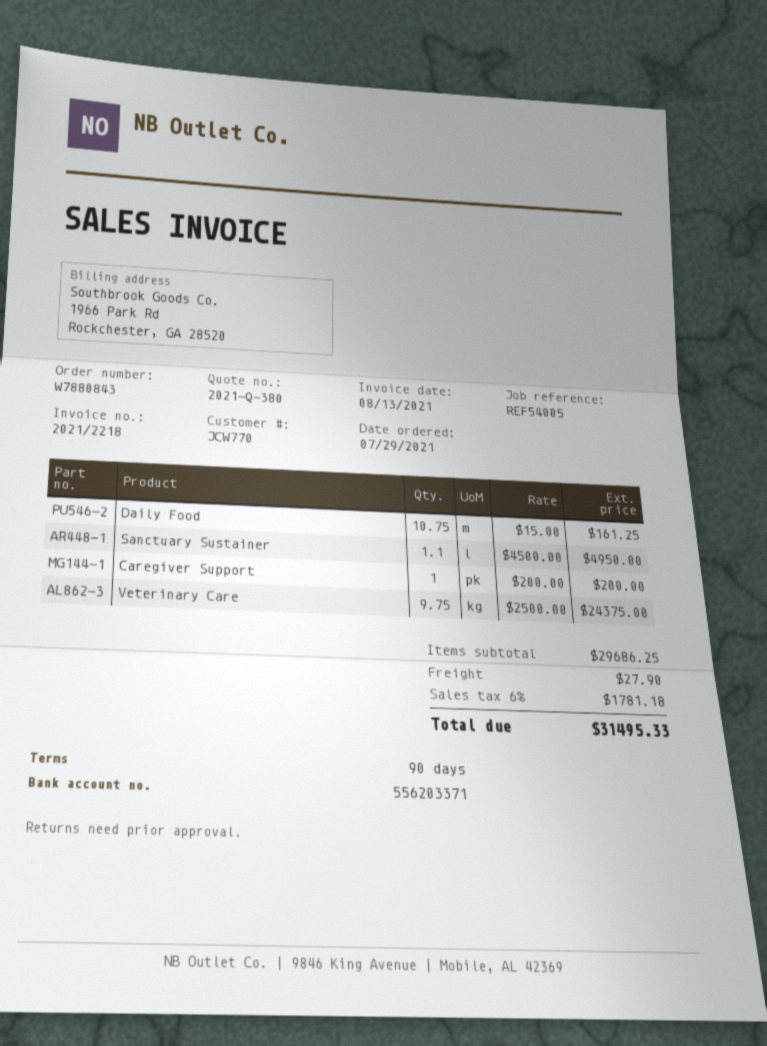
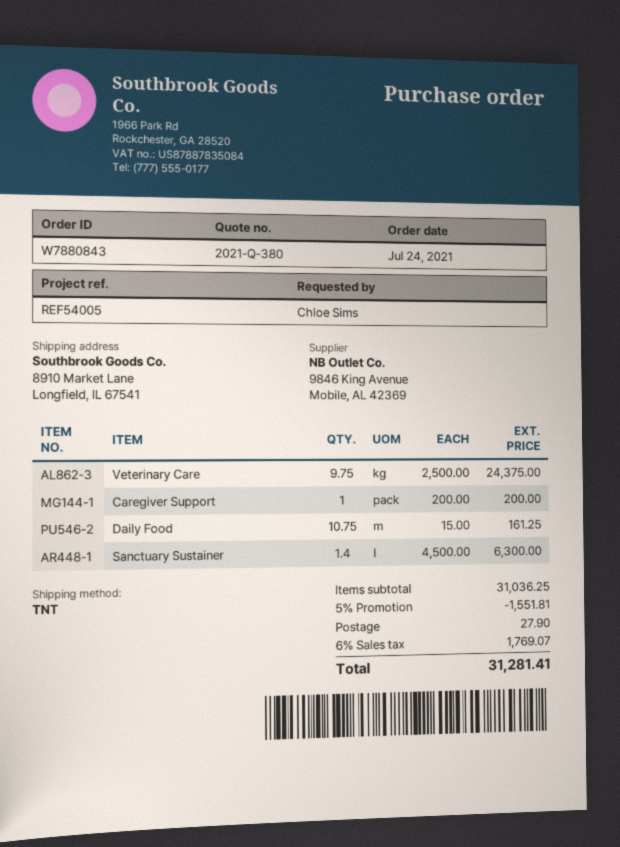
order date: 2021-07-29 -> 2021-07-24
Sanctuary Sustainer: 1.1 x 4500.00 = 4950.00 -> 1.4 x 4500.00 = 6300.00
subtotal: 29686.25 -> 31036.25
discount: none -> 5% = 1551.81
tax: 6% = 1781.18 -> 6% = 1769.07
total: 31495.33 -> 31281.41

